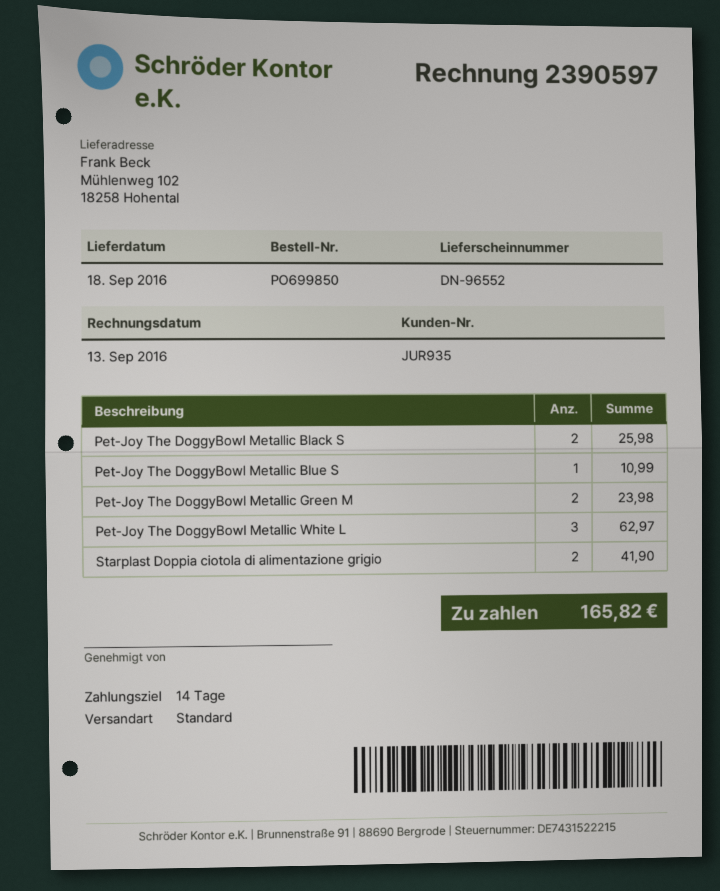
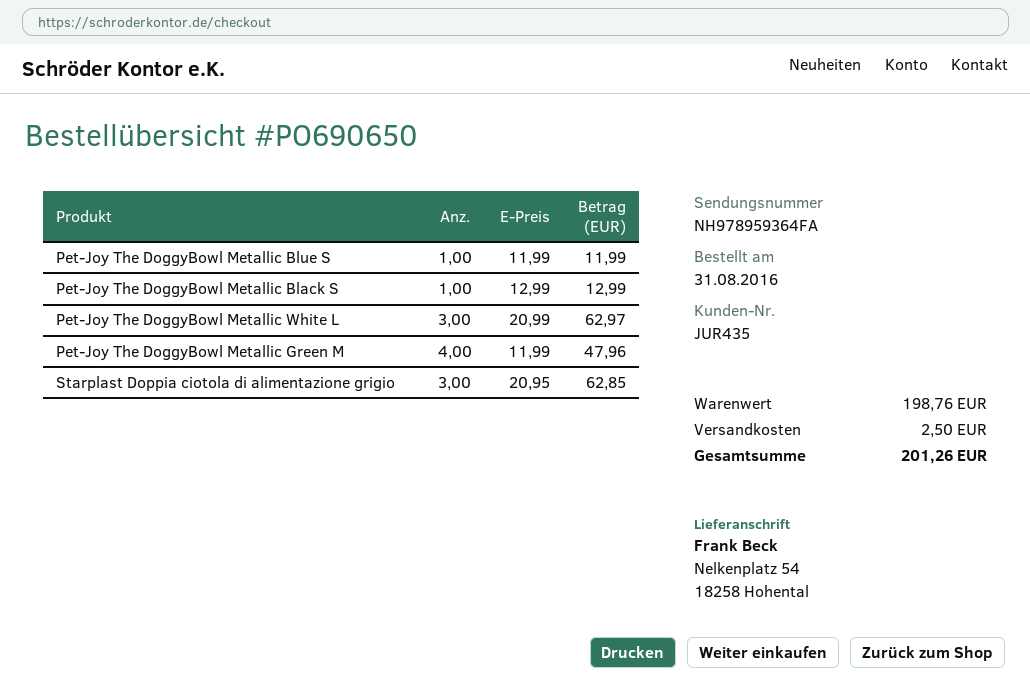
order number: PO699850 -> PO690650
customer number: JUR935 -> JUR435
ship to: Mühlenweg 102, 18258 Hohental -> Nelkenplatz 54, 18258 Hohental
Pet-Joy The DoggyBowl Metallic Black S: 2 for 25.98 -> 1 for 12.99
Pet-Joy The DoggyBowl Metallic Blue S: 1 for 10.99 -> 1 for 11.99
Pet-Joy The DoggyBowl Metallic Green M: 2 for 23.98 -> 4 for 47.96
Starplast Doppia ciotola di alimentazione grigio: 2 for 41.90 -> 3 for 62.85
shipping: none -> 2.50
total: 165.82 -> 201.26

